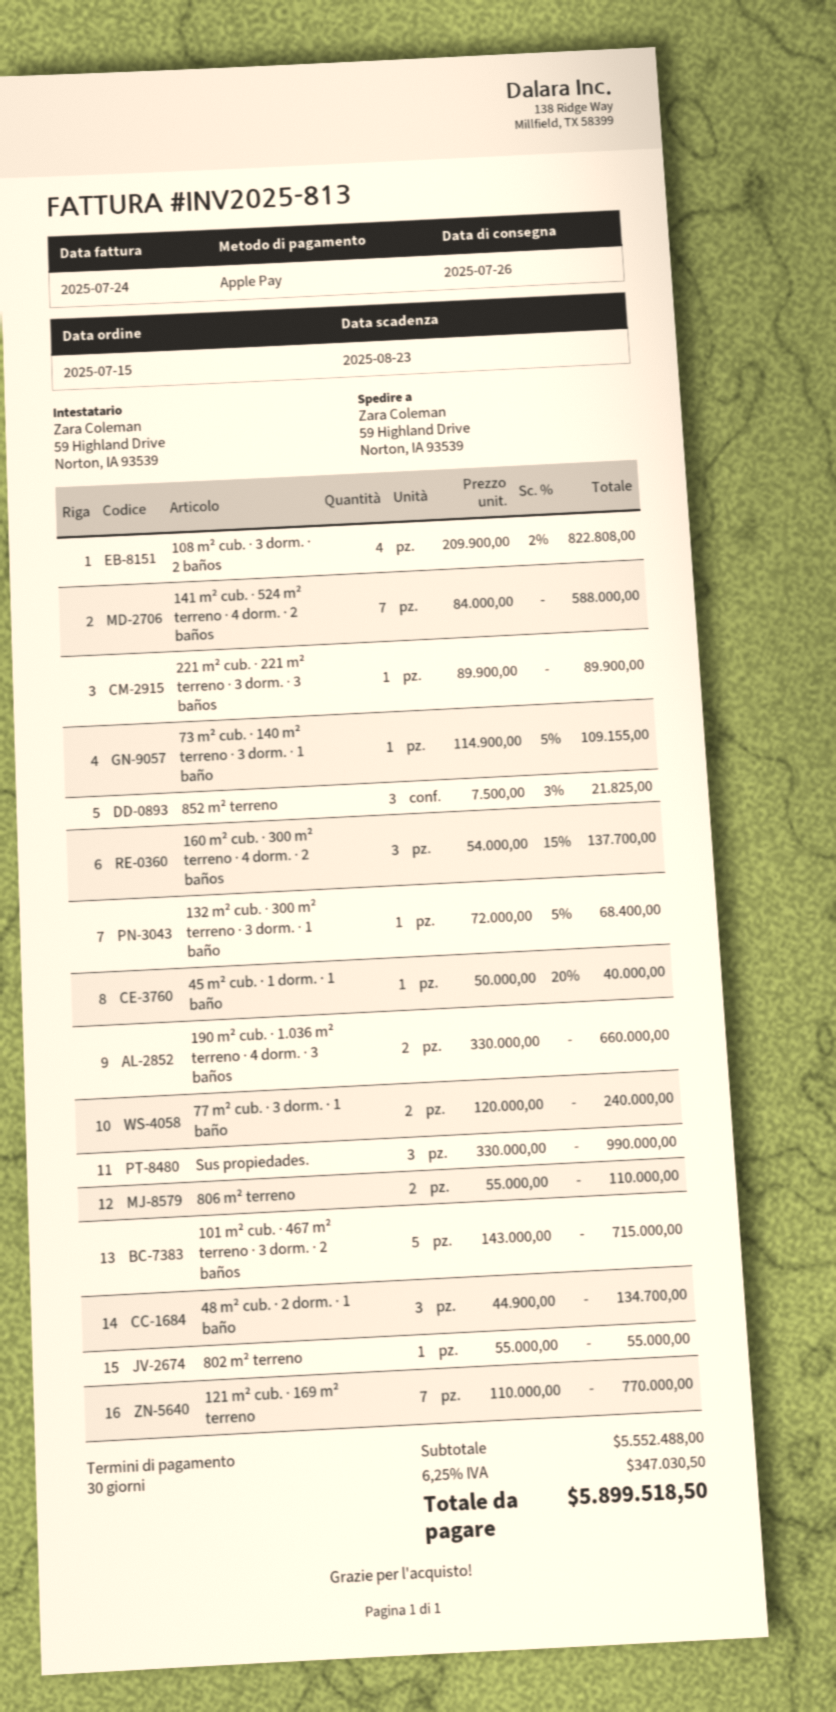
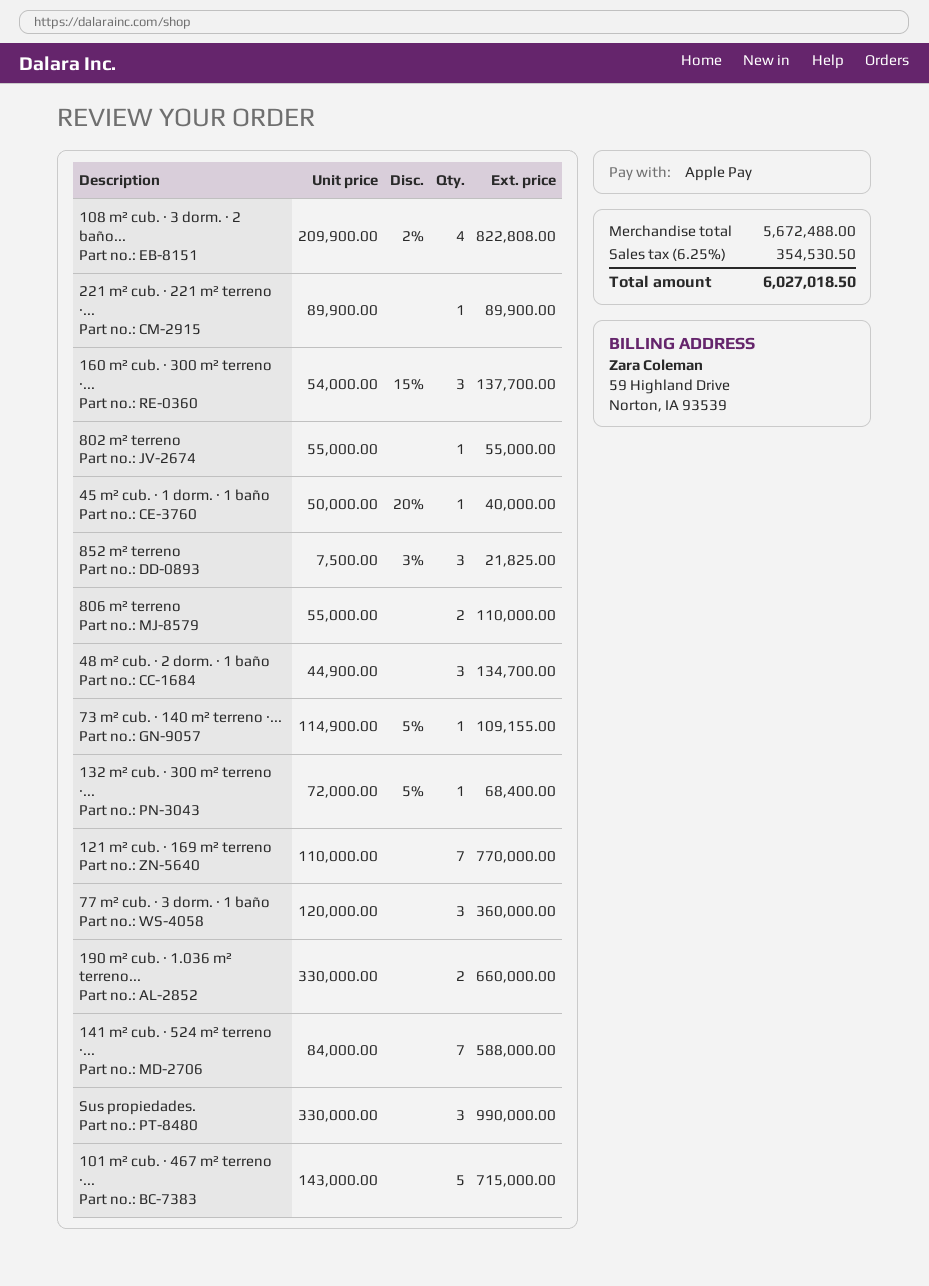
77 m² cub. · 3 dorm. · 1 baño: 2 x 120000.00 = 240000.00 -> 3 x 120000.00 = 360000.00
subtotal: 5552488.00 -> 5672488.00
tax: 6.25% = 347030.50 -> 6.25% = 354530.50
total: 5899518.50 -> 6027018.50

